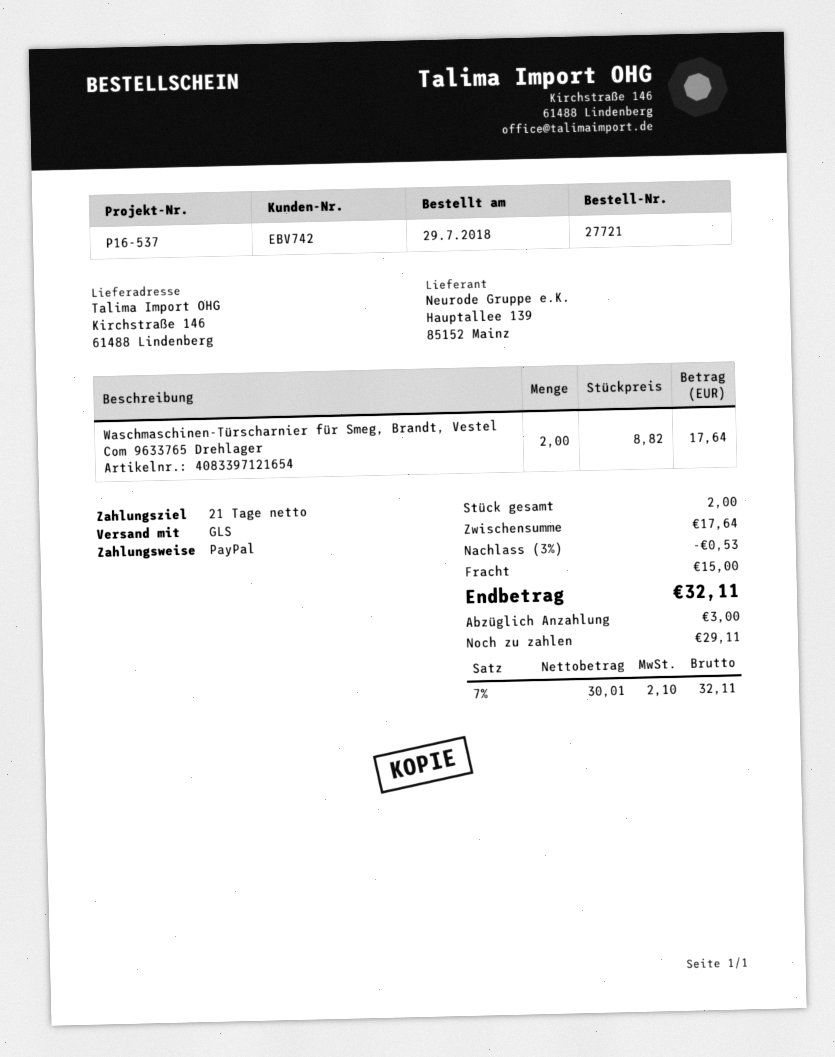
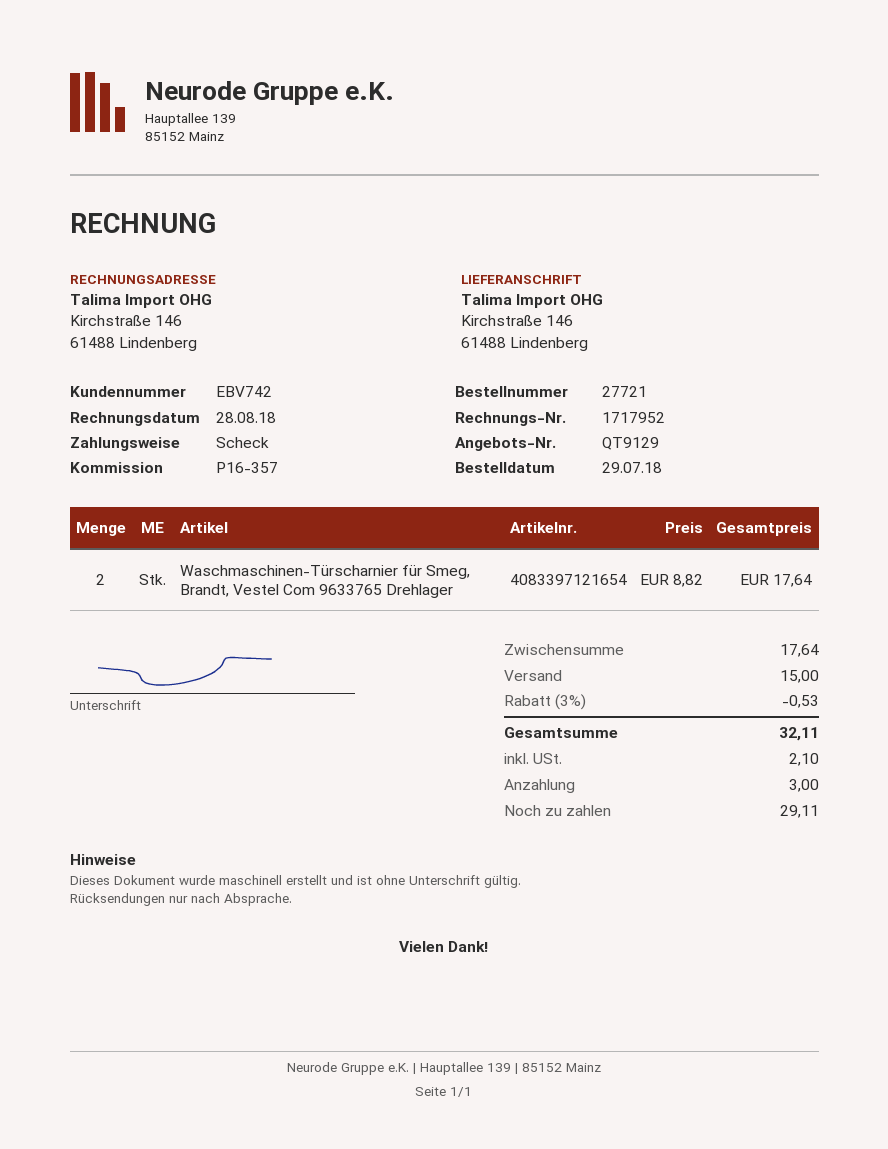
reference: P16-537 -> P16-357
payment method: PayPal -> cheque

